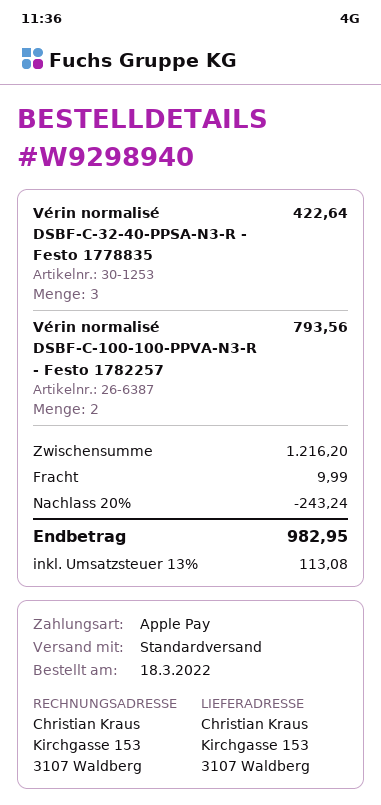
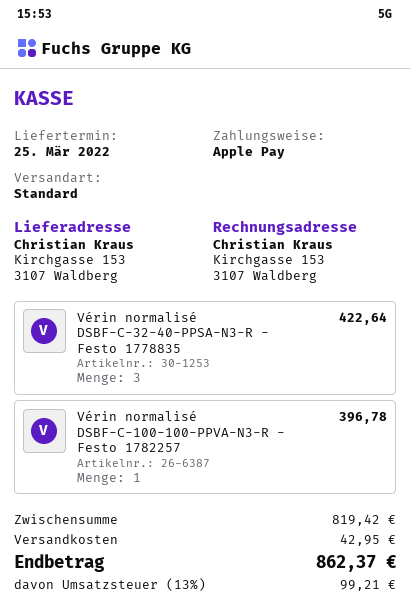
Vérin normalisé DSBF-C-100-100-PPVA-N3-R - Festo 1782257: 2 for 793.56 -> 1 for 396.78
subtotal: 1216.20 -> 819.42
discount: 20% = 243.24 -> none
shipping: 9.99 -> 42.95
tax: 13% = 113.08 -> 13% = 99.21
total: 982.95 -> 862.37

